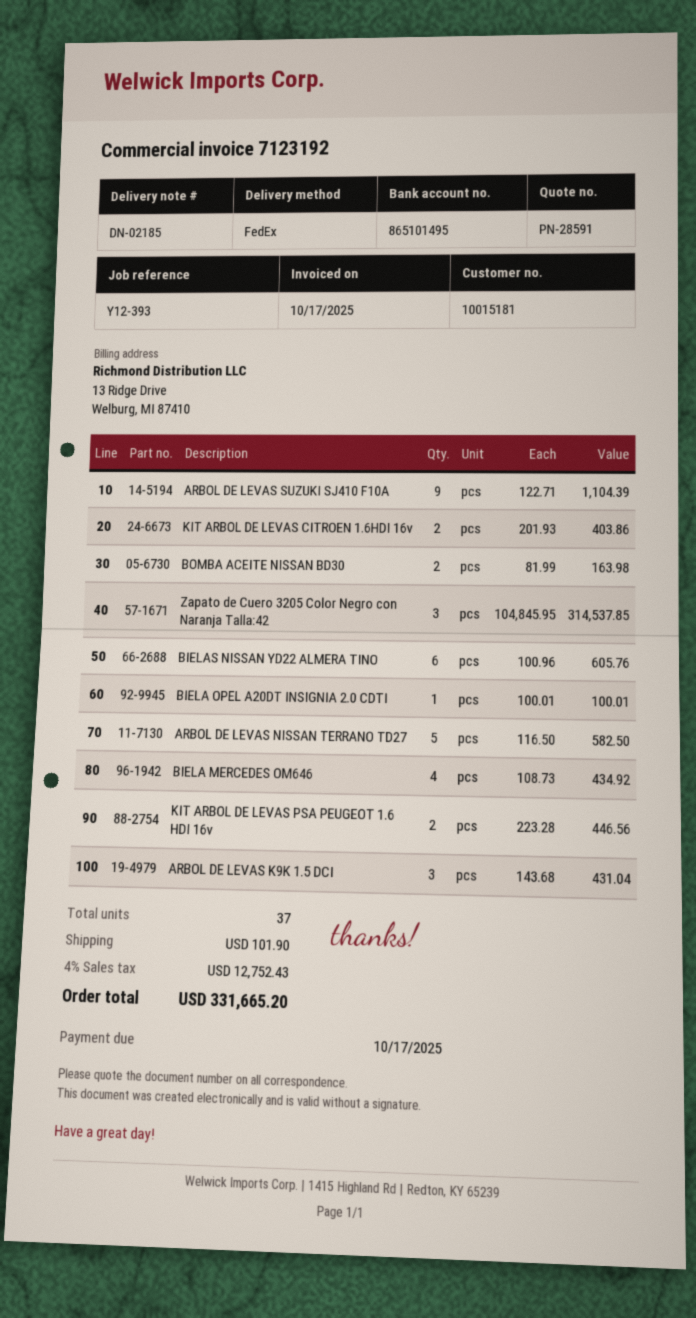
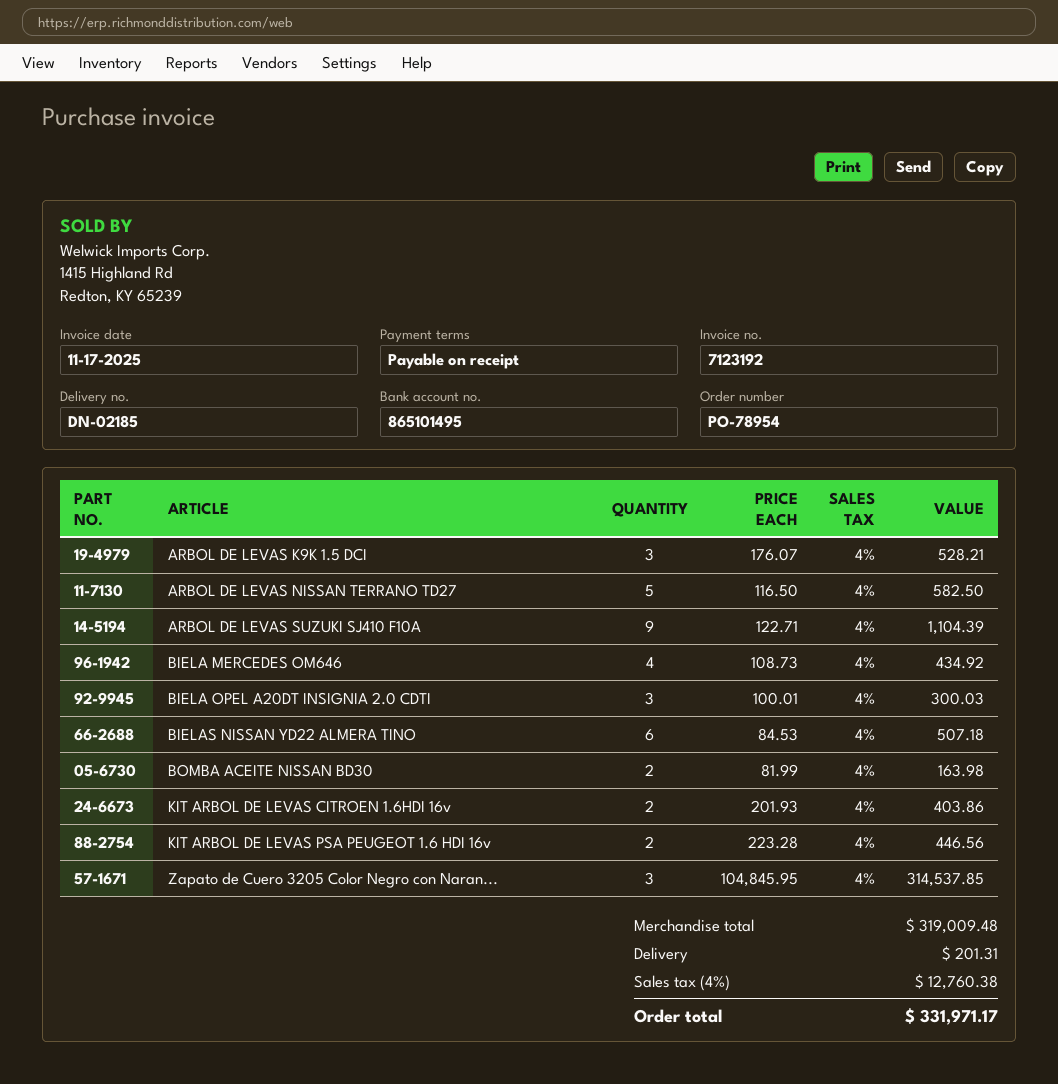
invoice date: 2025-10-17 -> 2025-11-17
BIELAS NISSAN YD22 ALMERA TINO: 6 x 100.96 = 605.76 -> 6 x 84.53 = 507.18
BIELA OPEL A20DT INSIGNIA 2.0 CDTI: 1 x 100.01 = 100.01 -> 3 x 100.01 = 300.03
ARBOL DE LEVAS K9K 1.5 DCI: 3 x 143.68 = 431.04 -> 3 x 176.07 = 528.21
shipping: 101.90 -> 201.31
tax: 4% = 12752.43 -> 4% = 12760.38
total: 331665.20 -> 331971.17

